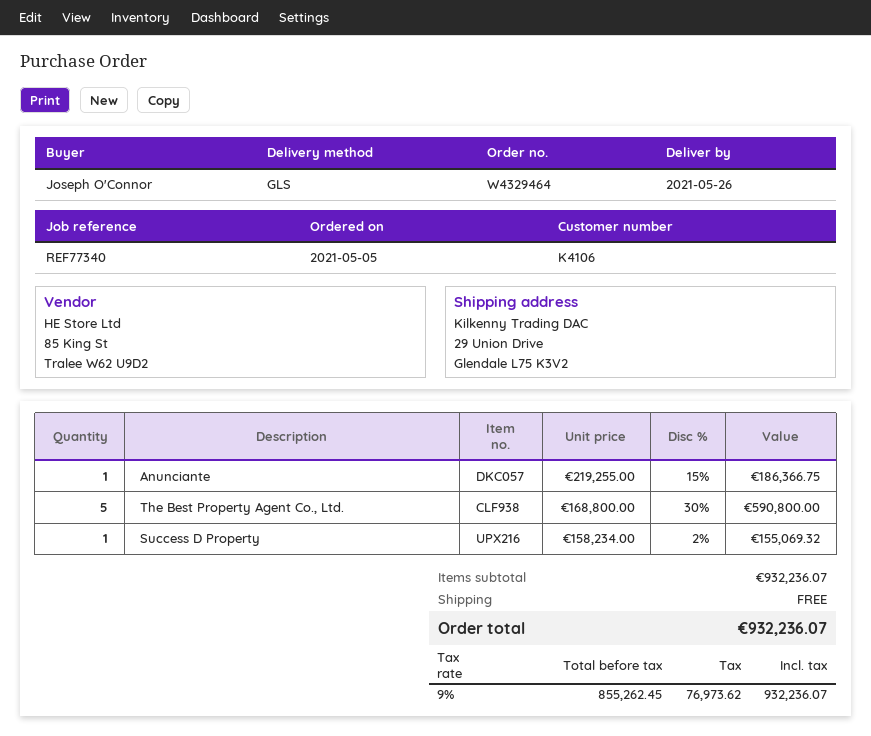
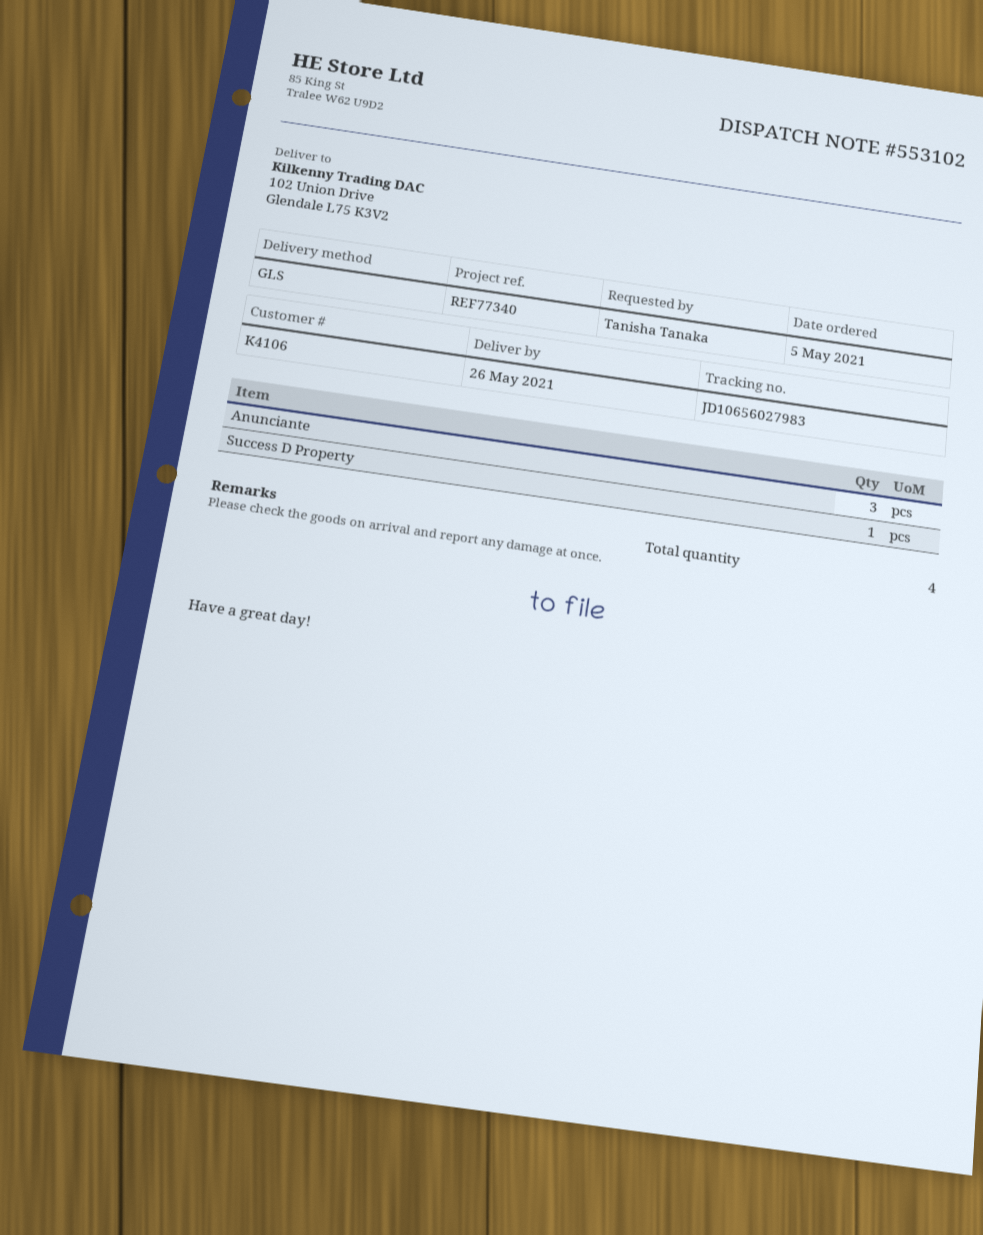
ordered by: Joseph O'Connor -> Tanisha Tanaka
ship to: 29 Union Drive, Glendale L75 K3V2 -> 102 Union Drive, Glendale L75 K3V2
Anunciante: 1 -> 3
The Best Property Agent Co., Ltd.: 5 -> none

